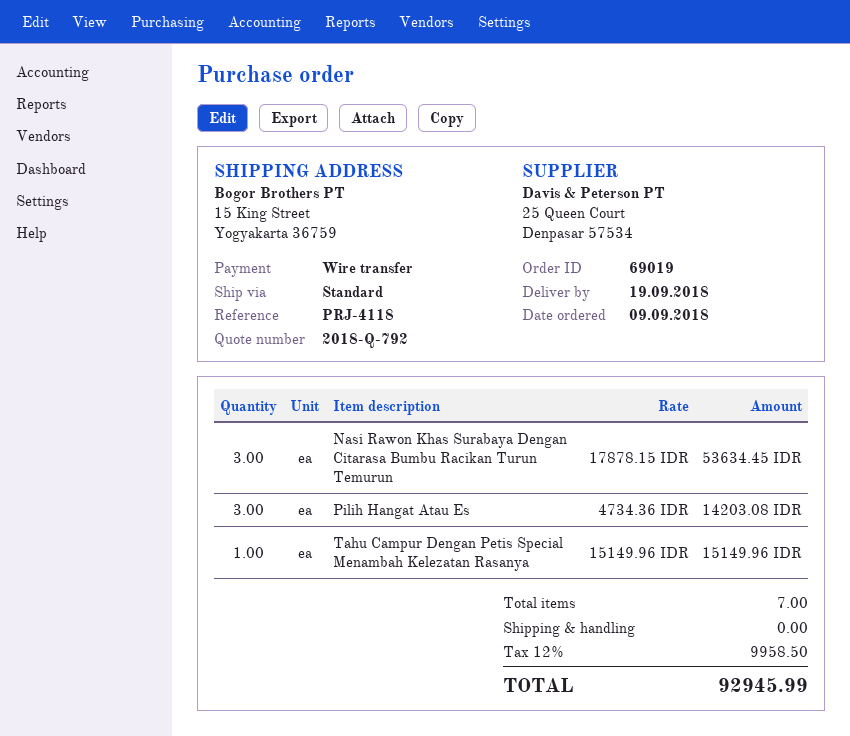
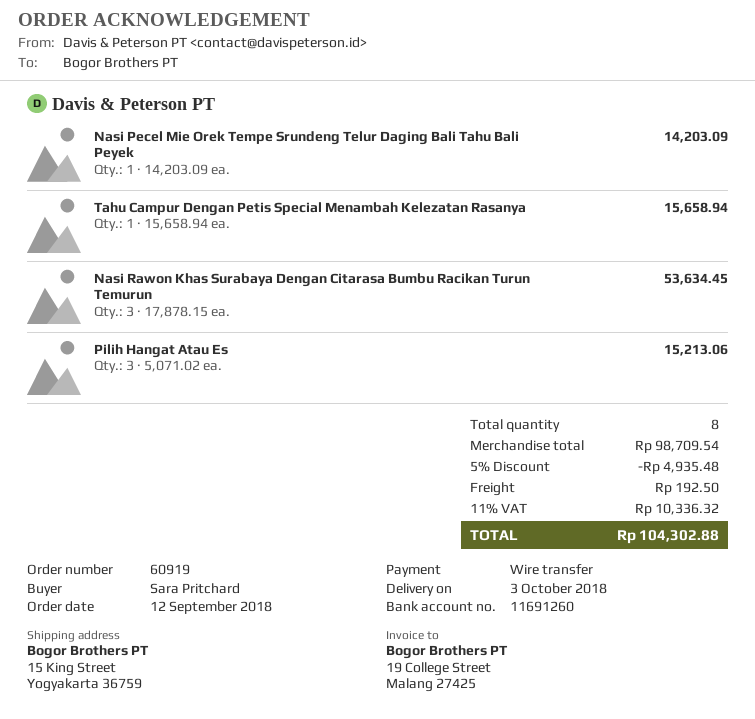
order number: 69019 -> 60919
order date: 2018-09-09 -> 2018-09-12
delivery date: 2018-09-19 -> 2018-10-03
Pilih Hangat Atau Es: 3 x 4734.36 = 14203.08 -> 3 x 5071.02 = 15213.06
Tahu Campur Dengan Petis Special Menambah Kelezatan Rasanya: 1 x 15149.96 = 15149.96 -> 1 x 15658.94 = 15658.94
Nasi Pecel Mie Orek Tempe Srundeng Telur Daging Bali Tahu Bali Peyek: none -> 1 x 14203.09 = 14203.09
total quantity: 7 -> 8
discount: none -> 5% = 4935.48
shipping: 0.00 -> 192.50
tax: 12% = 9958.50 -> 11% = 10336.32
total: 92945.99 -> 104302.88

